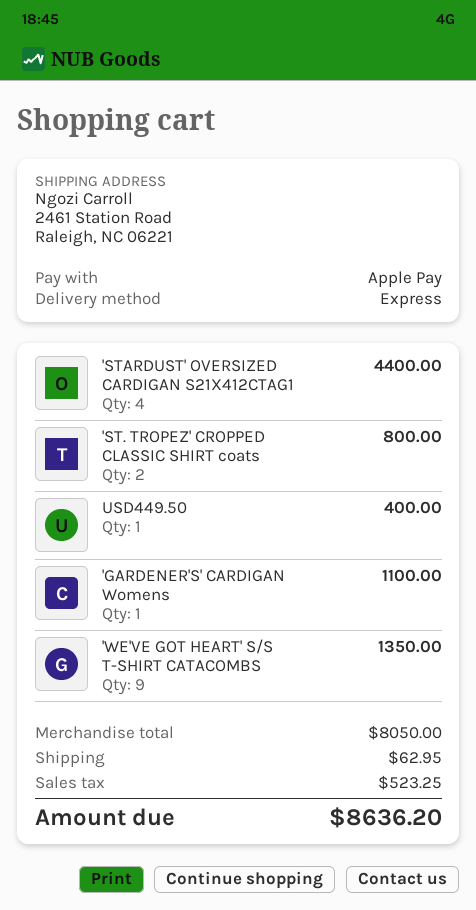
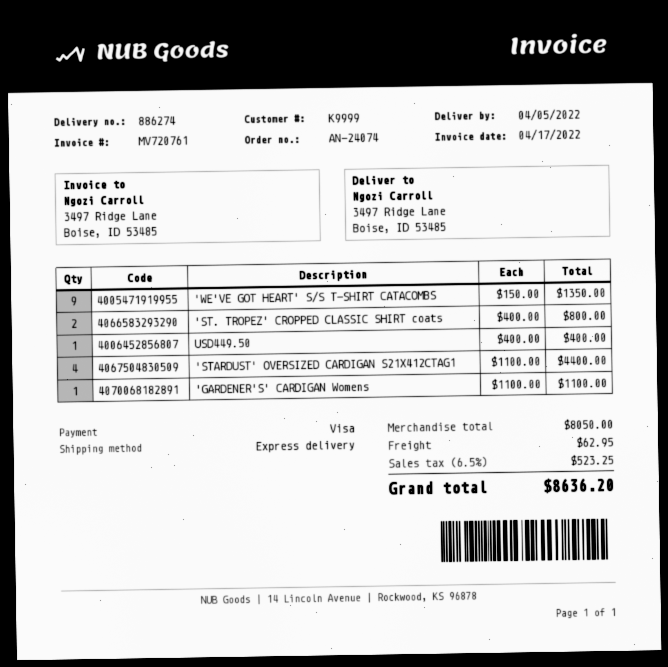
payment method: Apple Pay -> Visa
ship to: 2461 Station Road, Raleigh, NC 06221 -> 3497 Ridge Lane, Boise, ID 53485

